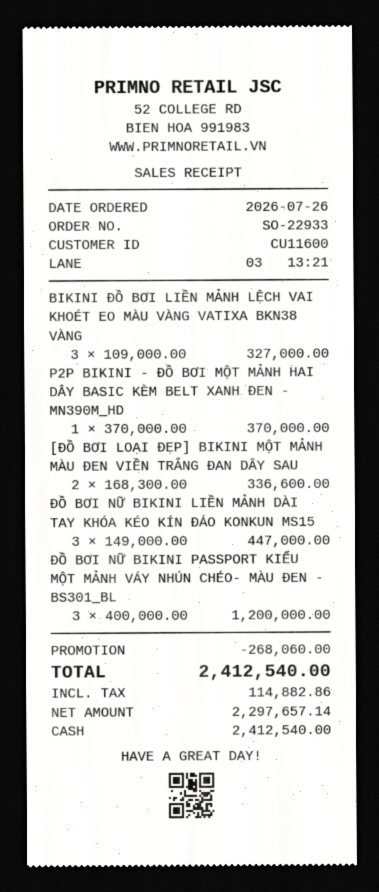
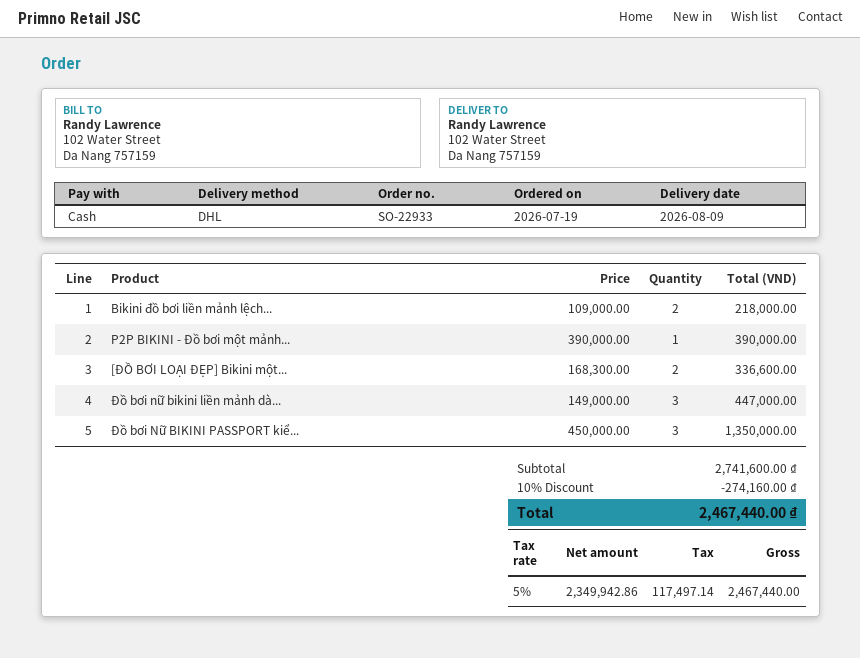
order date: 2026-07-26 -> 2026-07-19
BIKINI ĐỒ BƠI LIỀN MẢNH LỆCH VAI KHOÉT EO MÀU VÀNG VATIXA BKN38 VÀNG: 3 x 109000.00 = 327000.00 -> 2 x 109000.00 = 218000.00
P2P BIKINI - ĐỒ BƠI MỘT MẢNH HAI DÂY BASIC KÈM BELT XANH ĐEN - MN390M_HD: 1 x 370000.00 = 370000.00 -> 1 x 390000.00 = 390000.00
ĐỒ BƠI NỮ BIKINI PASSPORT KIỂU MỘT MẢNH VÁY NHÚN CHÉO- MÀU ĐEN - BS301_BL: 3 x 400000.00 = 1200000.00 -> 3 x 450000.00 = 1350000.00
discount: 268060.00 -> 274160.00
net: 2297657.14 -> 2349942.86
tax: 114882.86 -> 117497.14
total: 2412540.00 -> 2467440.00

